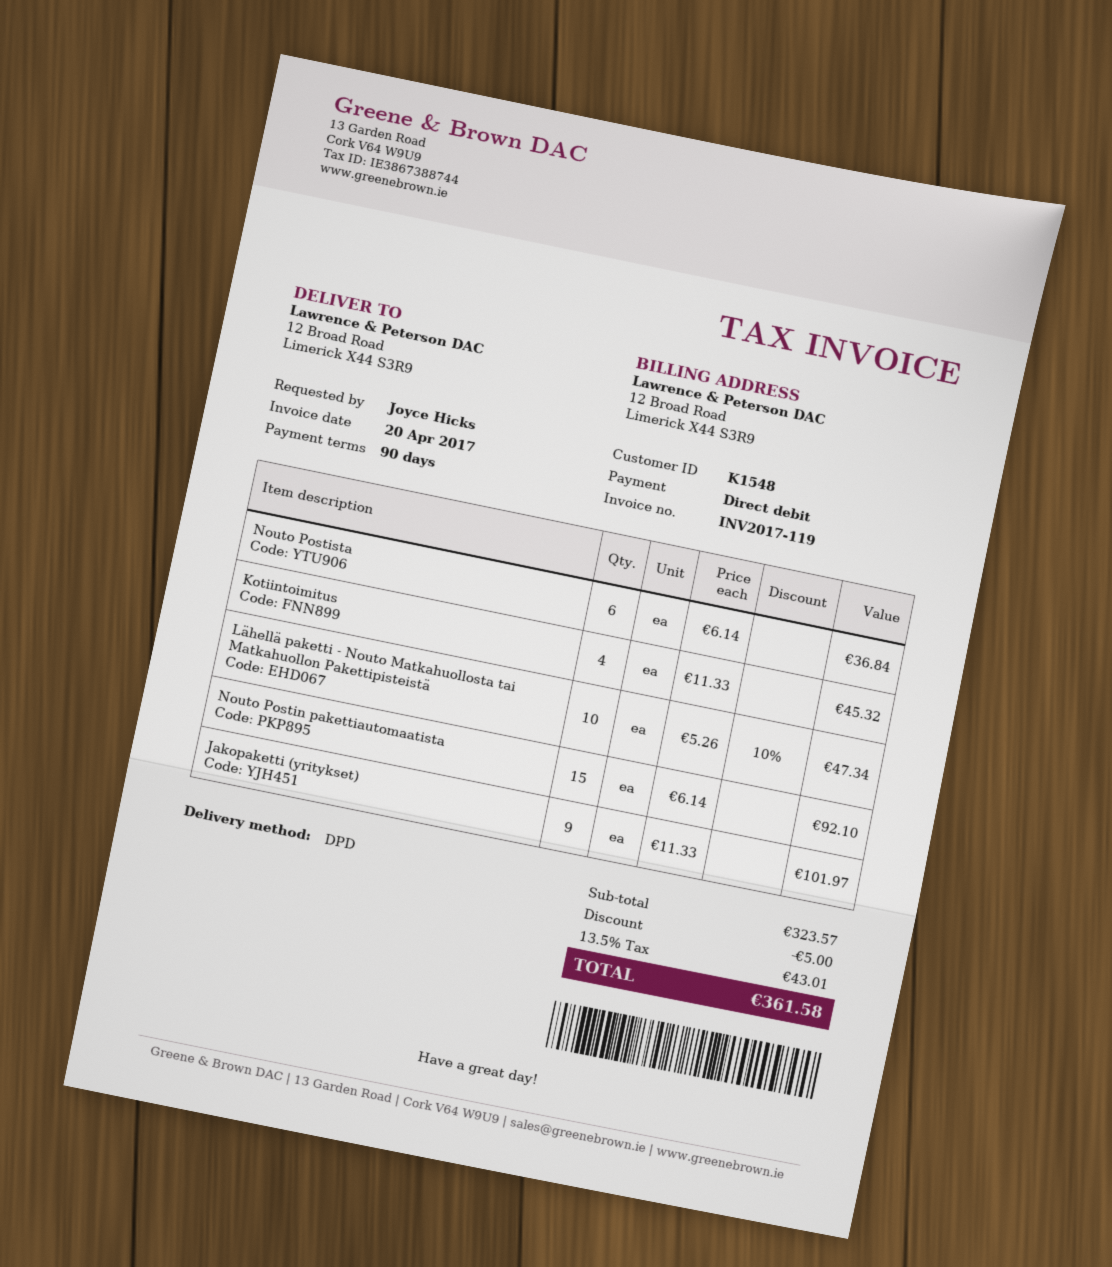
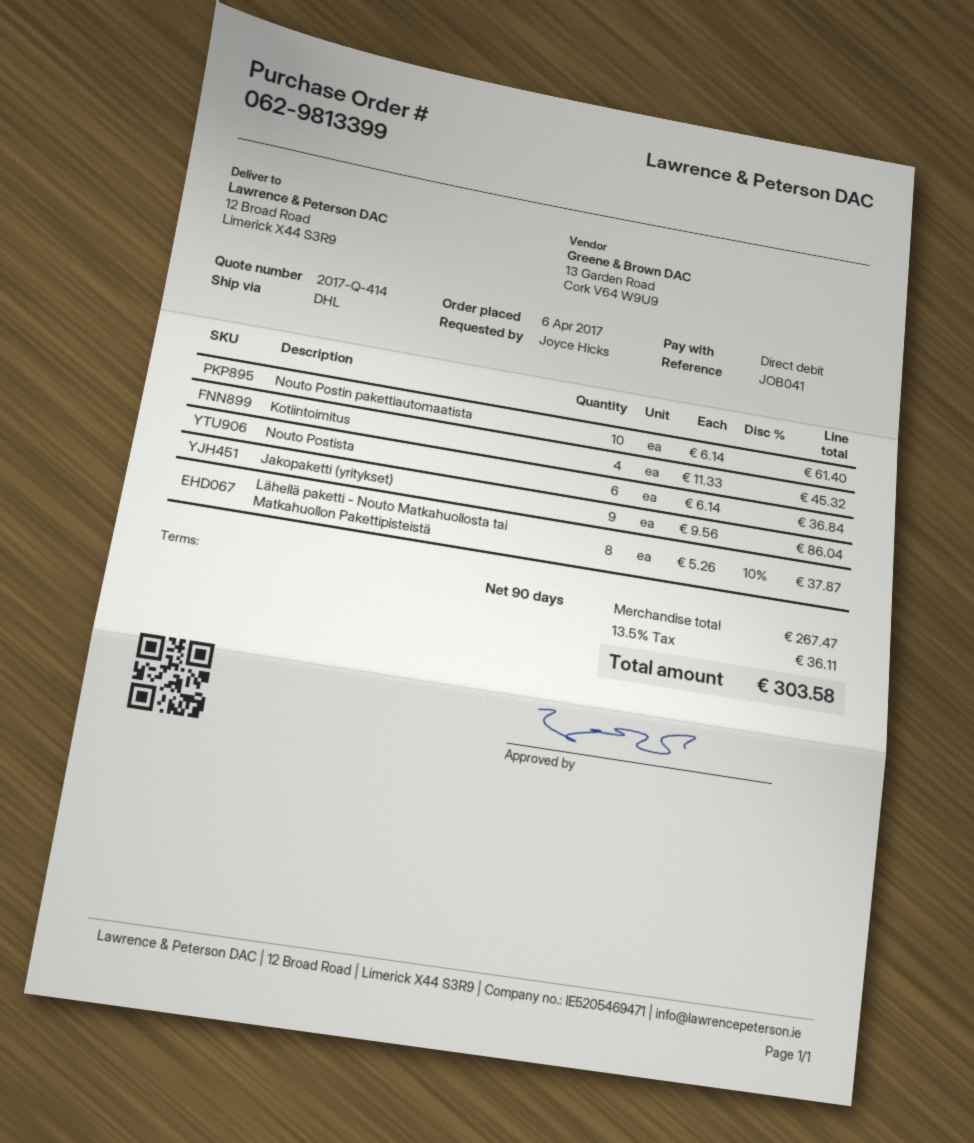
shipping method: DPD -> DHL
Lähellä paketti - Nouto Matkahuollosta tai Matkahuollon Pakettipisteistä: 10 x 5.26 - 10% = 47.34 -> 8 x 5.26 - 10% = 37.87
Nouto Postin pakettiautomaatista: 15 x 6.14 = 92.10 -> 10 x 6.14 = 61.40
Jakopaketti (yritykset): 9 x 11.33 = 101.97 -> 9 x 9.56 = 86.04
subtotal: 323.57 -> 267.47
discount: 5.00 -> none
tax: 13.5% = 43.01 -> 13.5% = 36.11
total: 361.58 -> 303.58

